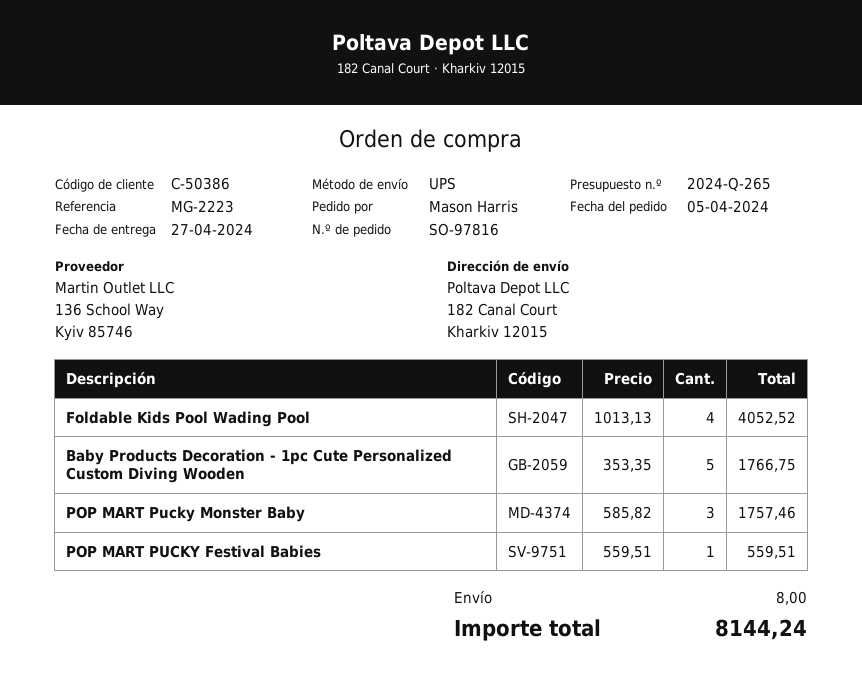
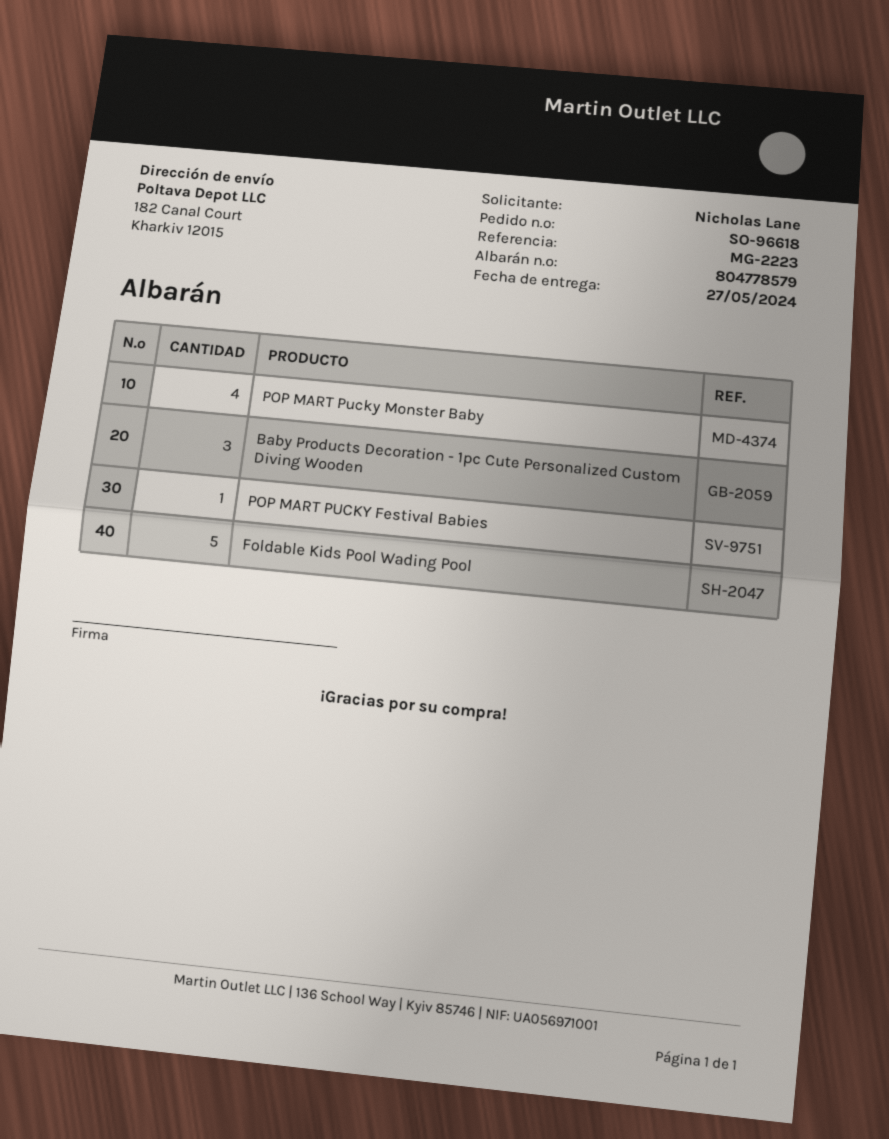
order number: SO-97816 -> SO-96618
delivery date: 2024-04-27 -> 2024-05-27
ordered by: Mason Harris -> Nicholas Lane
Foldable Kids Pool Wading Pool: 4 -> 5
Baby Products Decoration - 1pc Cute Personalized Custom Diving Wooden: 5 -> 3
POP MART Pucky Monster Baby: 3 -> 4

